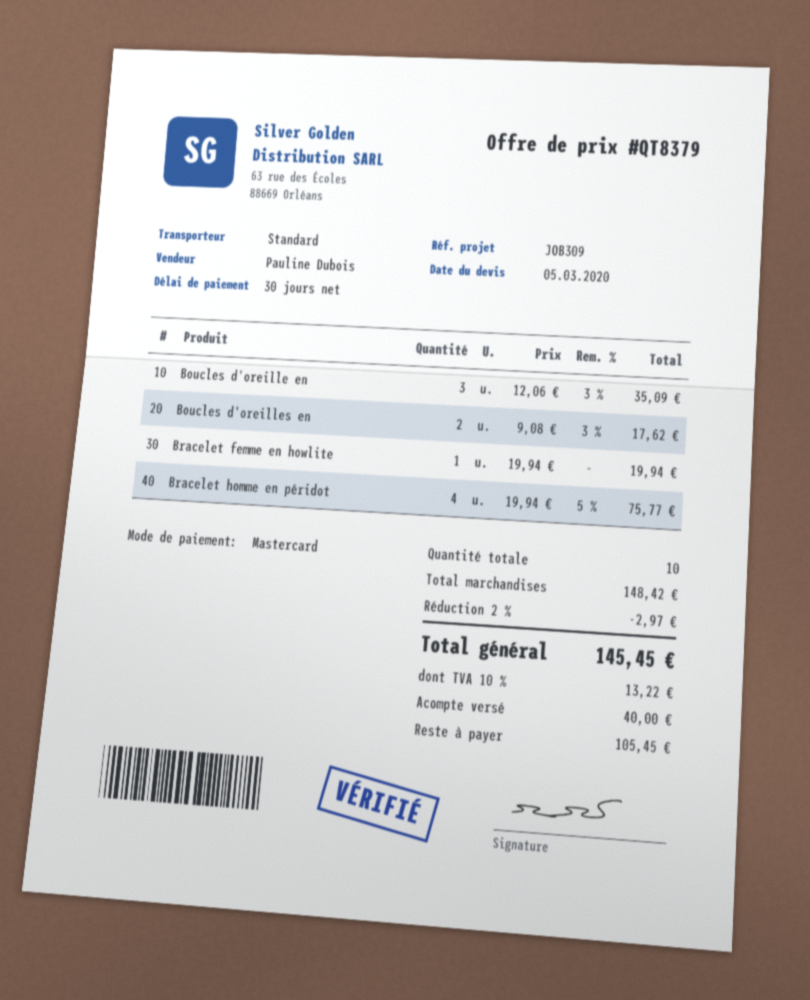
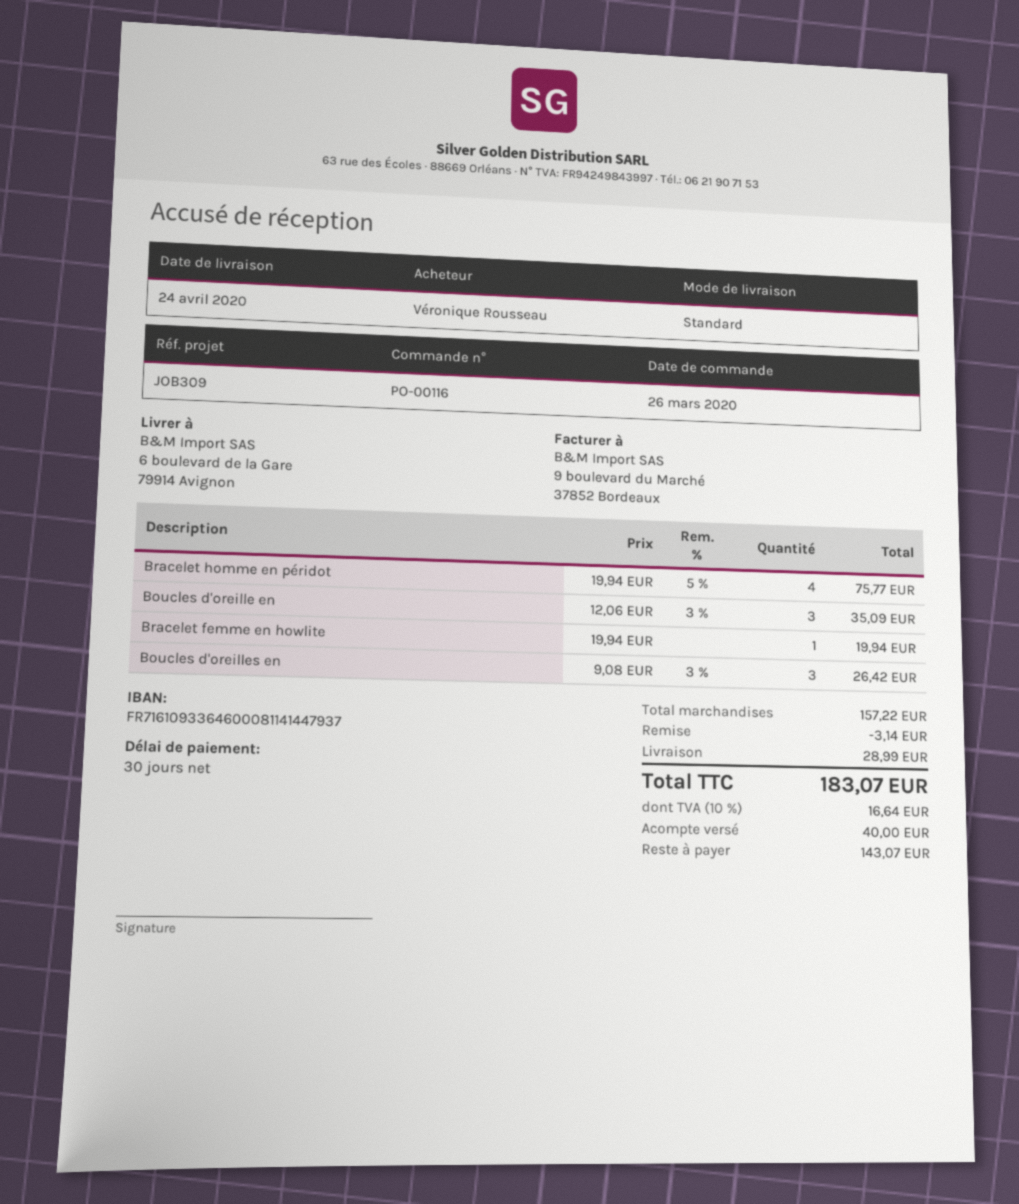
Boucles d'oreilles en: 2 x 9.08 - 3% = 17.62 -> 3 x 9.08 - 3% = 26.42
subtotal: 148.42 -> 157.22
discount: 2.97 -> 3.14
shipping: none -> 28.99
tax: 10% = 13.22 -> 10% = 16.64
total: 145.45 -> 183.07
balance: 105.45 -> 143.07

